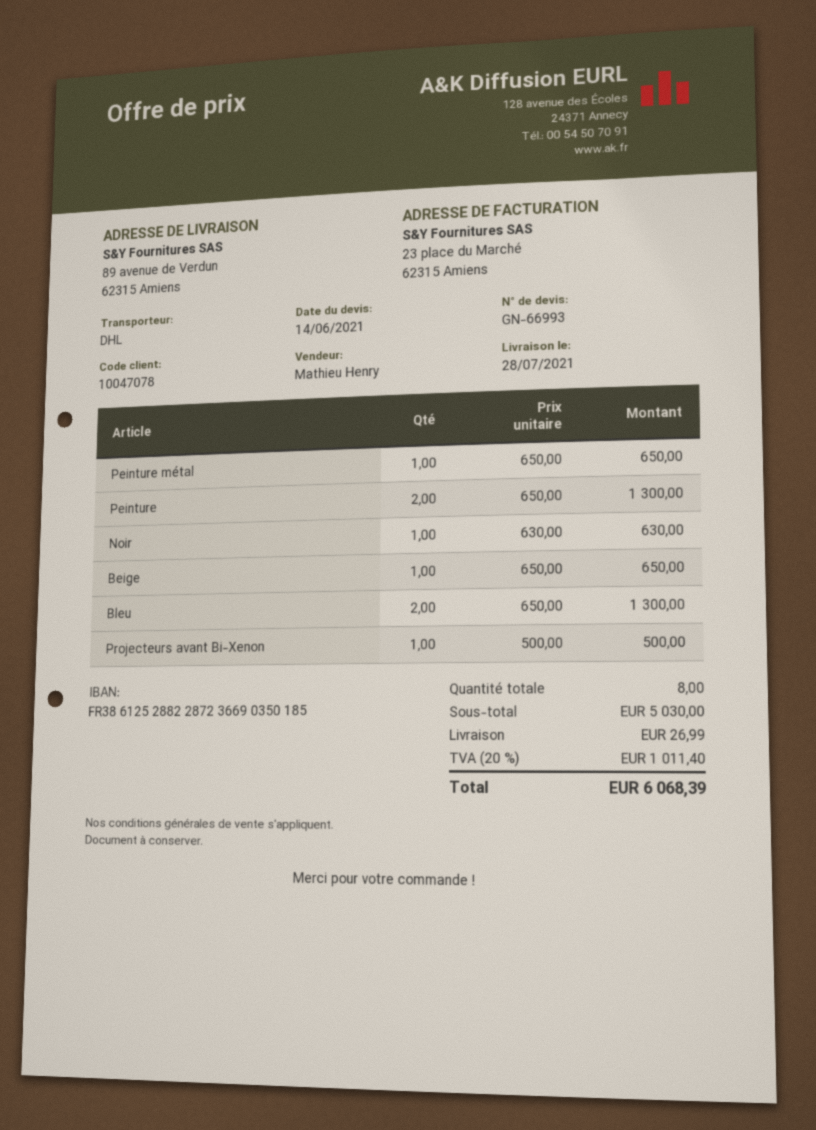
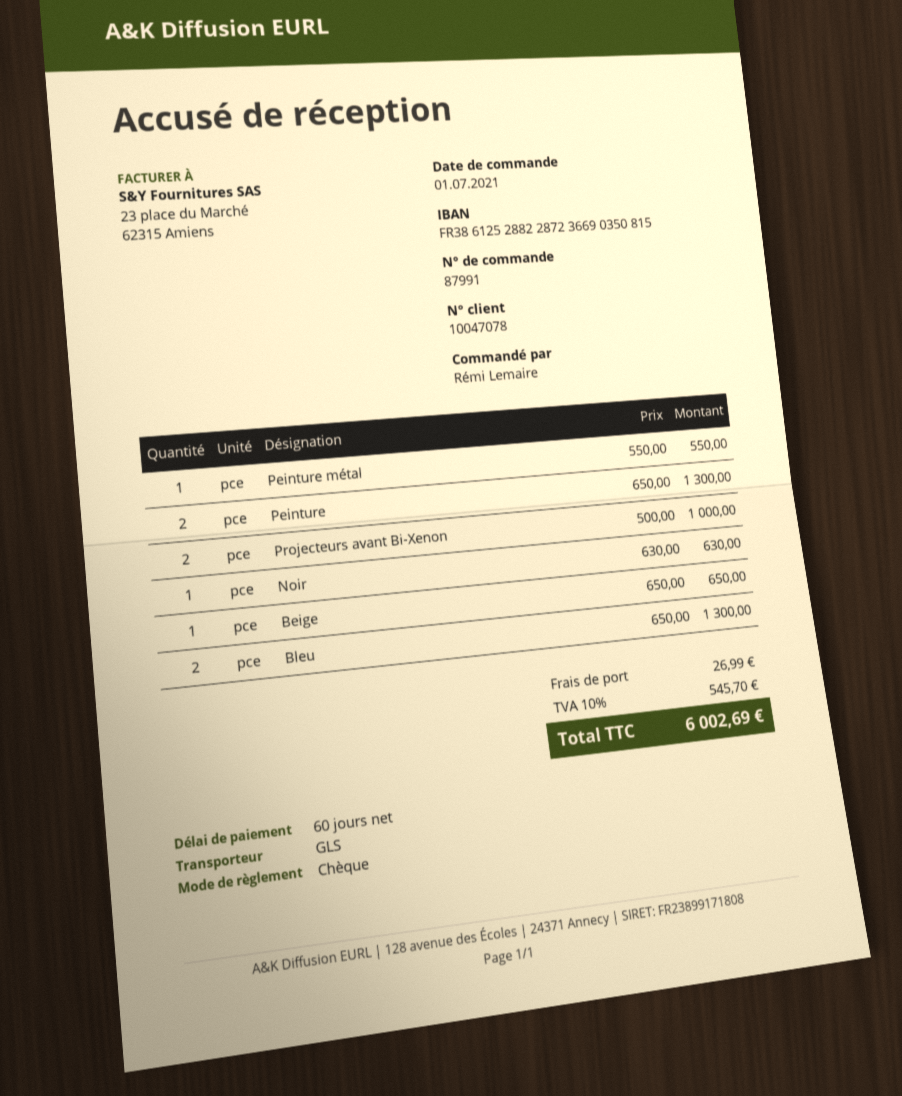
bank account: FR3861252882287236690350185 -> FR3861252882287236690350815
shipping method: DHL -> GLS
Peinture métal: 1 x 650.00 = 650.00 -> 1 x 550.00 = 550.00
Projecteurs avant Bi-Xenon: 1 x 500.00 = 500.00 -> 2 x 500.00 = 1000.00
tax: 20% = 1011.40 -> 10% = 545.70
total: 6068.39 -> 6002.69

